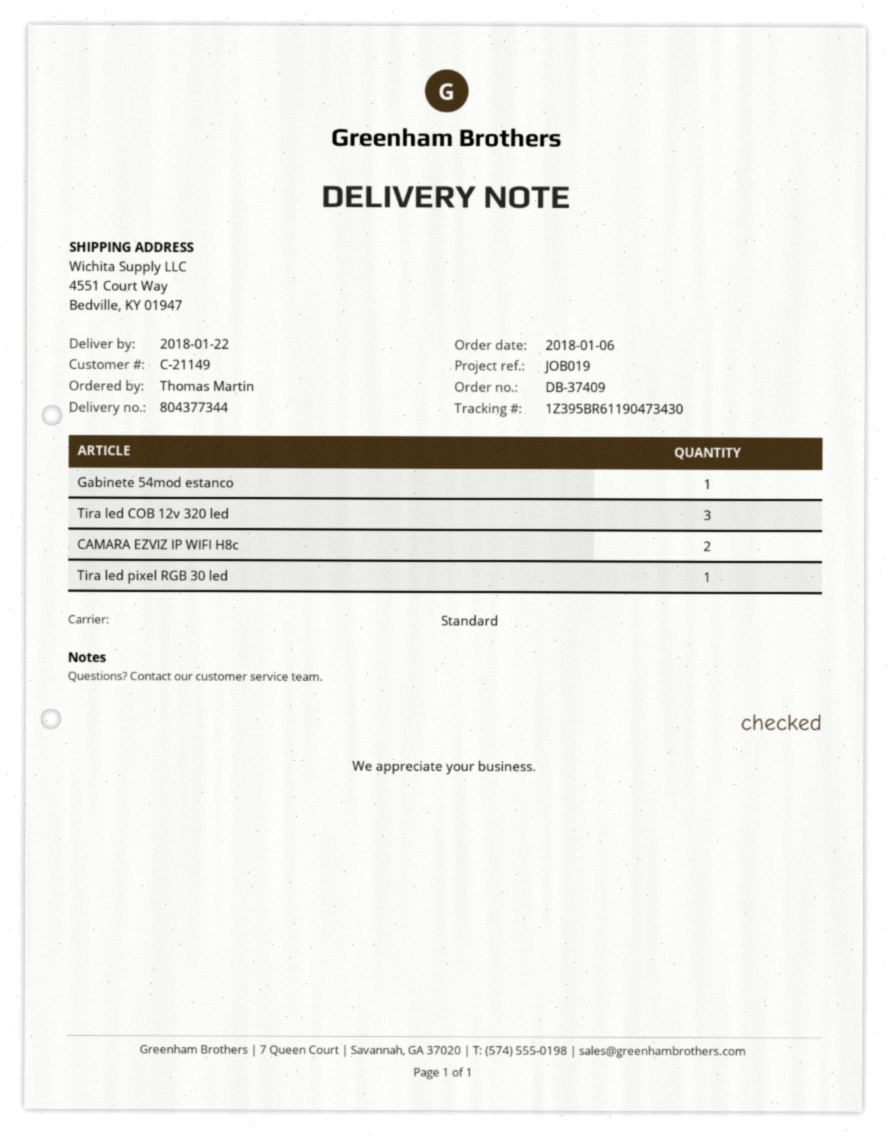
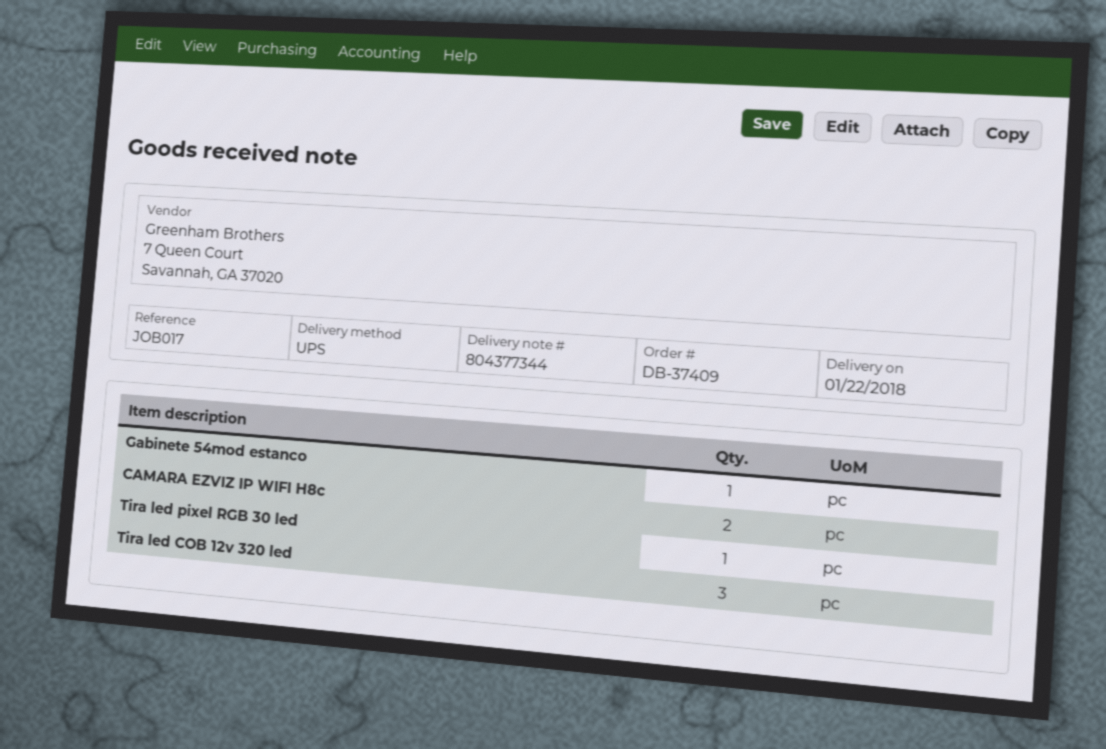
reference: JOB019 -> JOB017
shipping method: standard -> UPS

